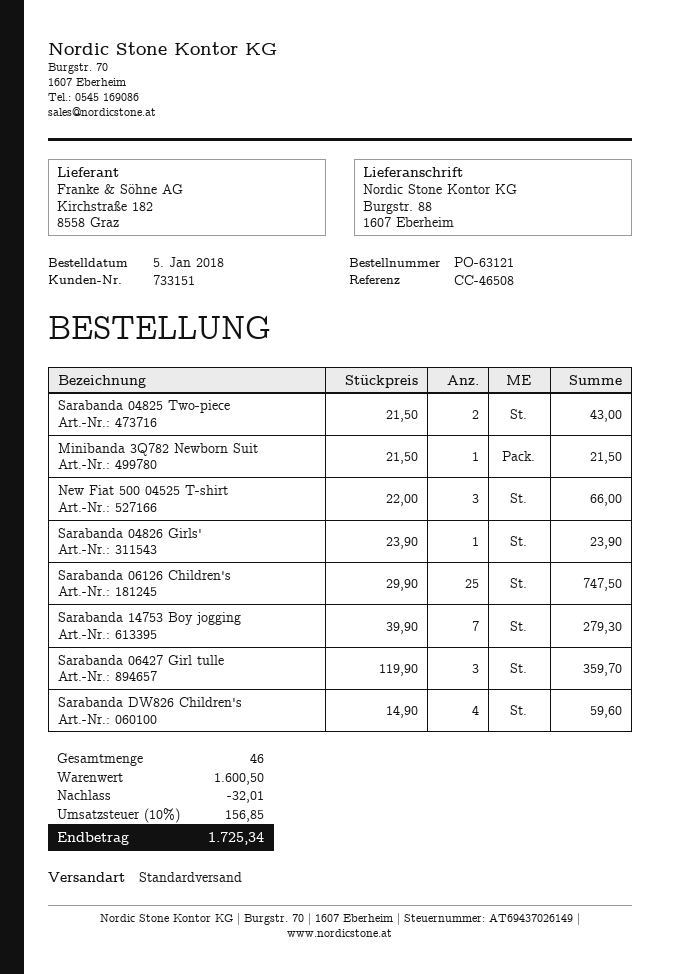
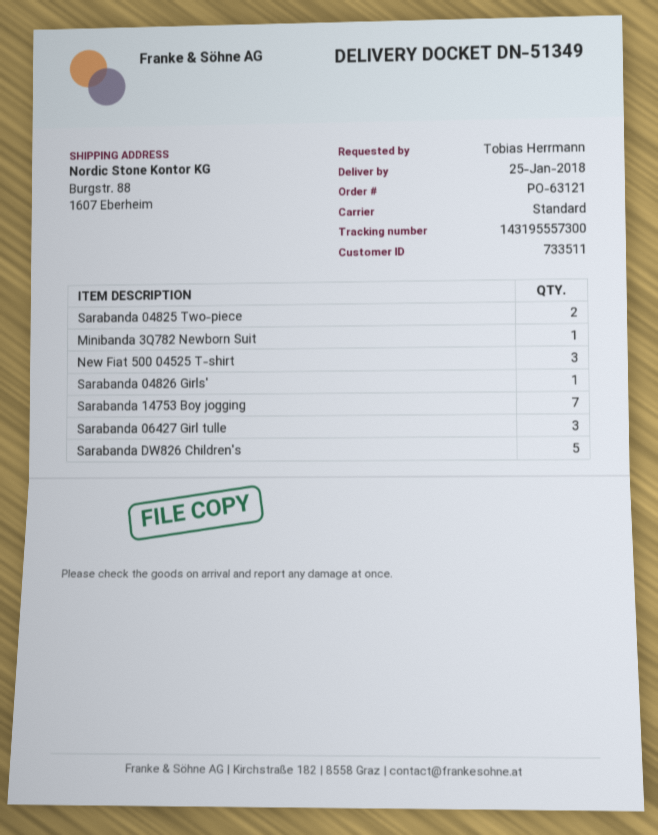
customer number: 733151 -> 733511
Sarabanda 06126 Children's: 25 -> none
Sarabanda DW826 Children's: 4 -> 5

